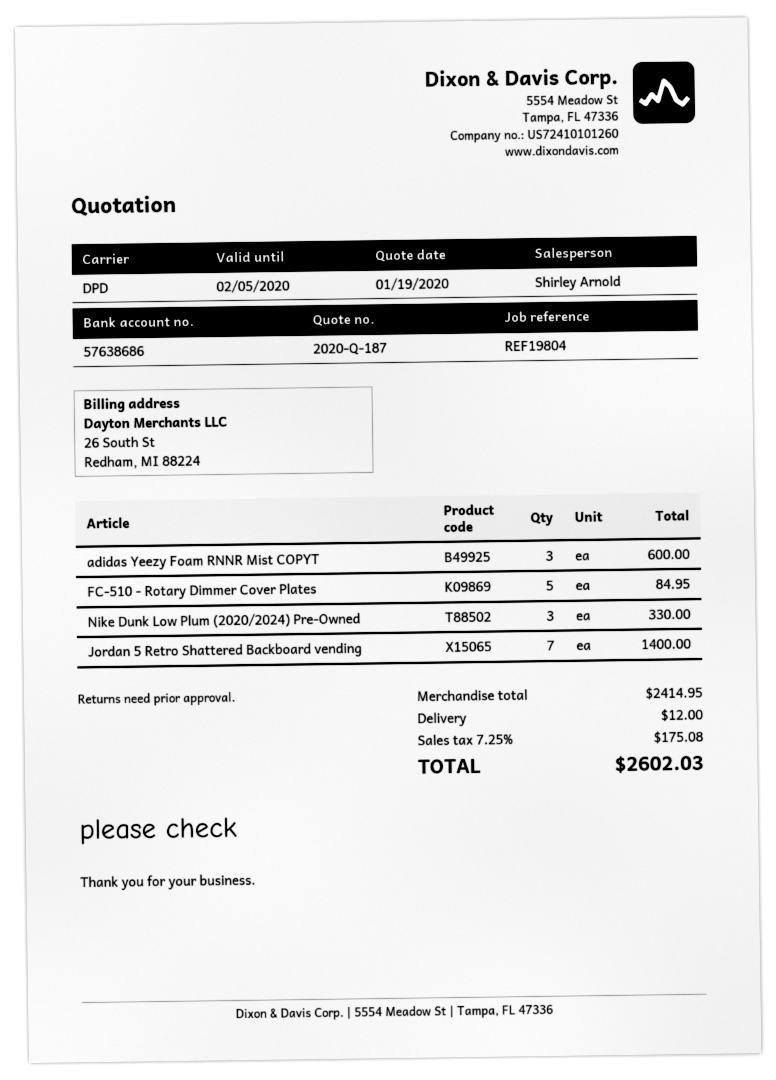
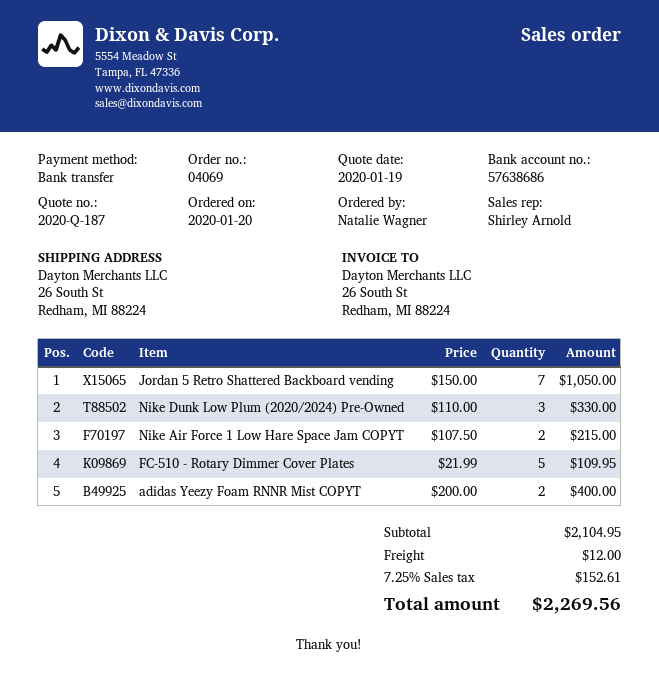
adidas Yeezy Foam RNNR Mist COPYT: 3 for 600.00 -> 2 for 400.00
FC-510 - Rotary Dimmer Cover Plates: 5 for 84.95 -> 5 for 109.95
Jordan 5 Retro Shattered Backboard vending: 7 for 1400.00 -> 7 for 1050.00
Nike Air Force 1 Low Hare Space Jam COPYT: none -> 2 for 215.00
subtotal: 2414.95 -> 2104.95
tax: 7.25% = 175.08 -> 7.25% = 152.61
total: 2602.03 -> 2269.56

